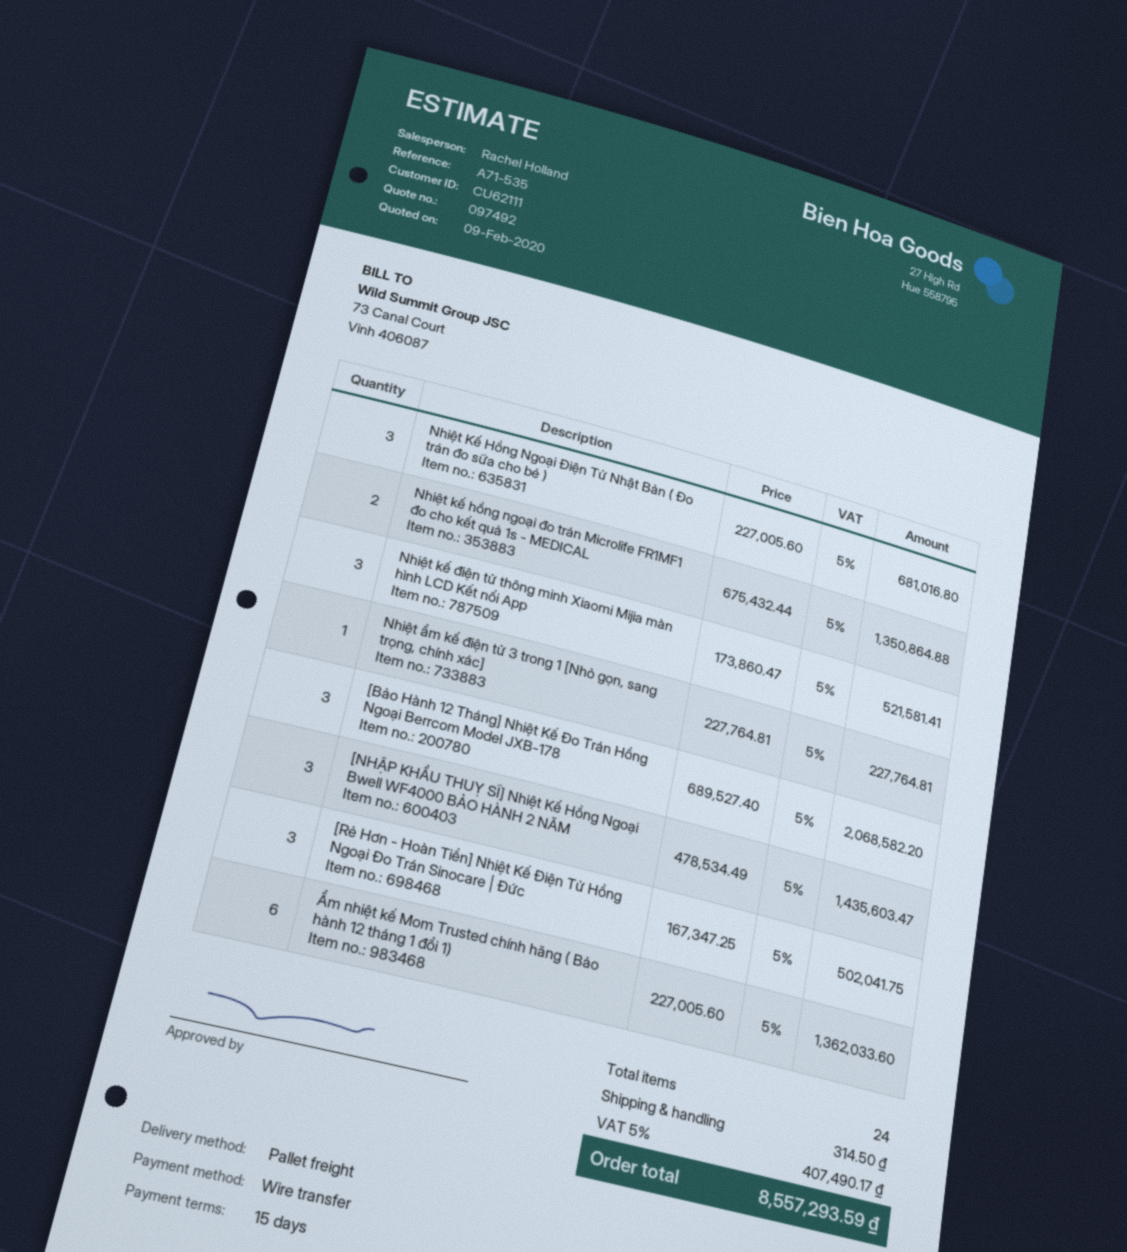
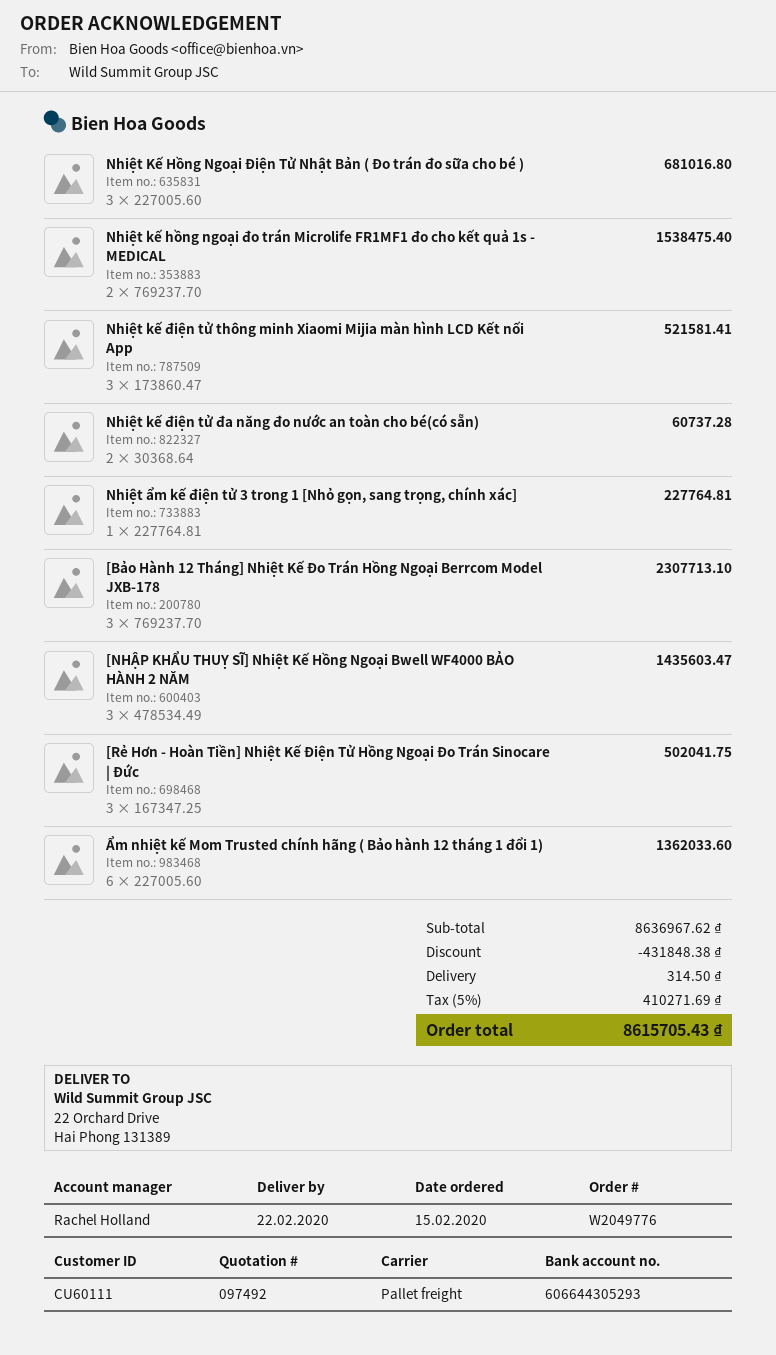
customer number: CU62111 -> CU60111
Nhiệt kế hồng ngoại đo trán Microlife FR1MF1 đo cho kết quả 1s - MEDICAL: 2 x 675432.44 = 1350864.88 -> 2 x 769237.70 = 1538475.40
[Bảo Hành 12 Tháng] Nhiệt Kế Đo Trán Hồng Ngoại Berrcom Model JXB-178: 3 x 689527.40 = 2068582.20 -> 3 x 769237.70 = 2307713.10
Nhiệt kế điện tử đa năng đo nước an toàn cho bé(có sẵn): none -> 2 x 30368.64 = 60737.28
discount: none -> 431848.38
tax: 5% = 407490.17 -> 5% = 410271.69
total: 8557293.59 -> 8615705.43

